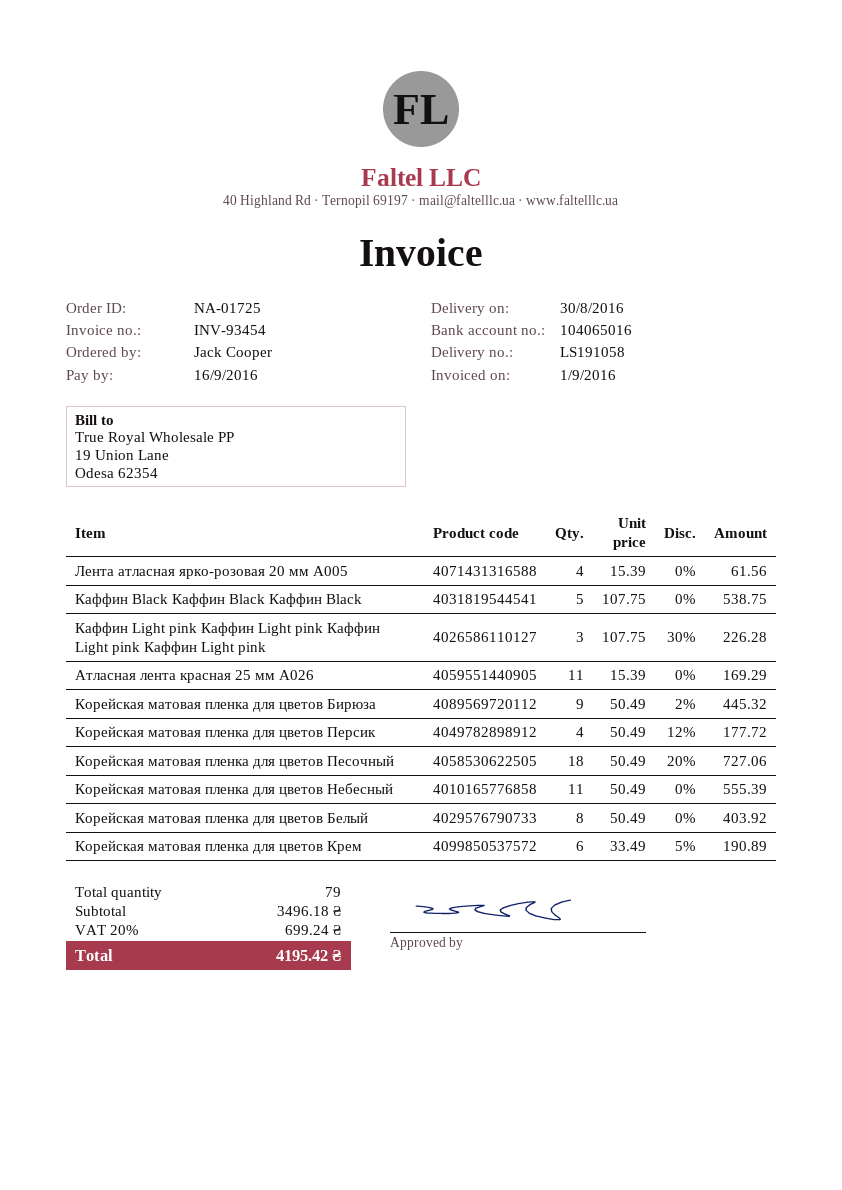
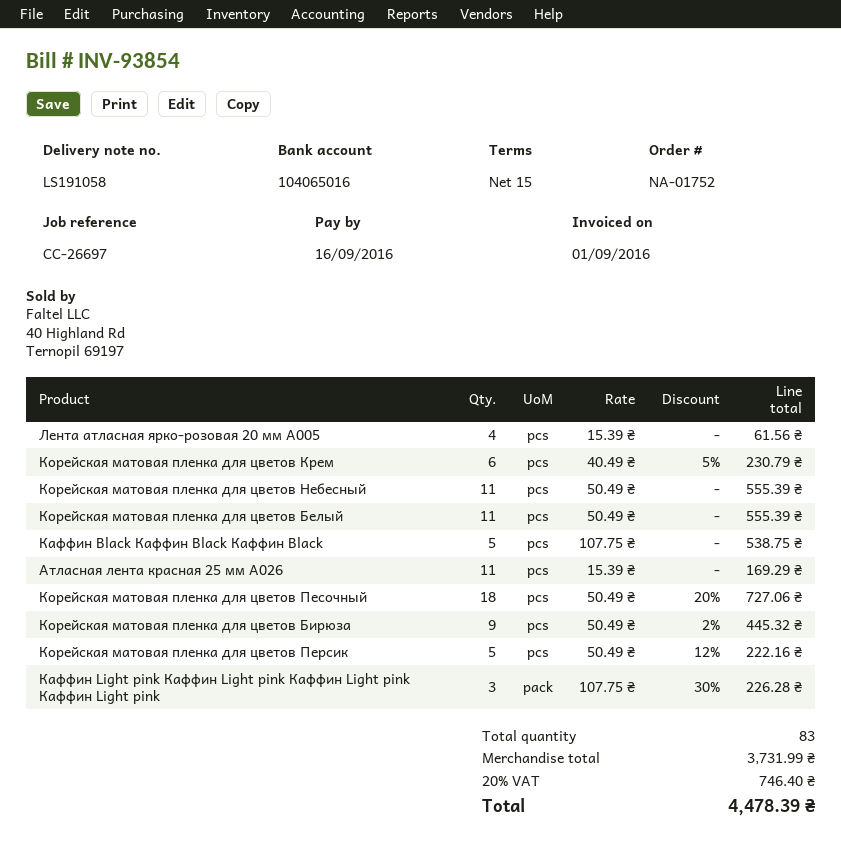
order number: NA-01725 -> NA-01752
invoice number: INV-93454 -> INV-93854
Корейская матовая пленка для цветов Персик: 4 x 50.49 - 12% = 177.72 -> 5 x 50.49 - 12% = 222.16
Корейская матовая пленка для цветов Белый: 8 x 50.49 = 403.92 -> 11 x 50.49 = 555.39
Корейская матовая пленка для цветов Крем: 6 x 33.49 - 5% = 190.89 -> 6 x 40.49 - 5% = 230.79
total quantity: 79 -> 83
subtotal: 3496.18 -> 3731.99
tax: 20% = 699.24 -> 20% = 746.40
total: 4195.42 -> 4478.39

